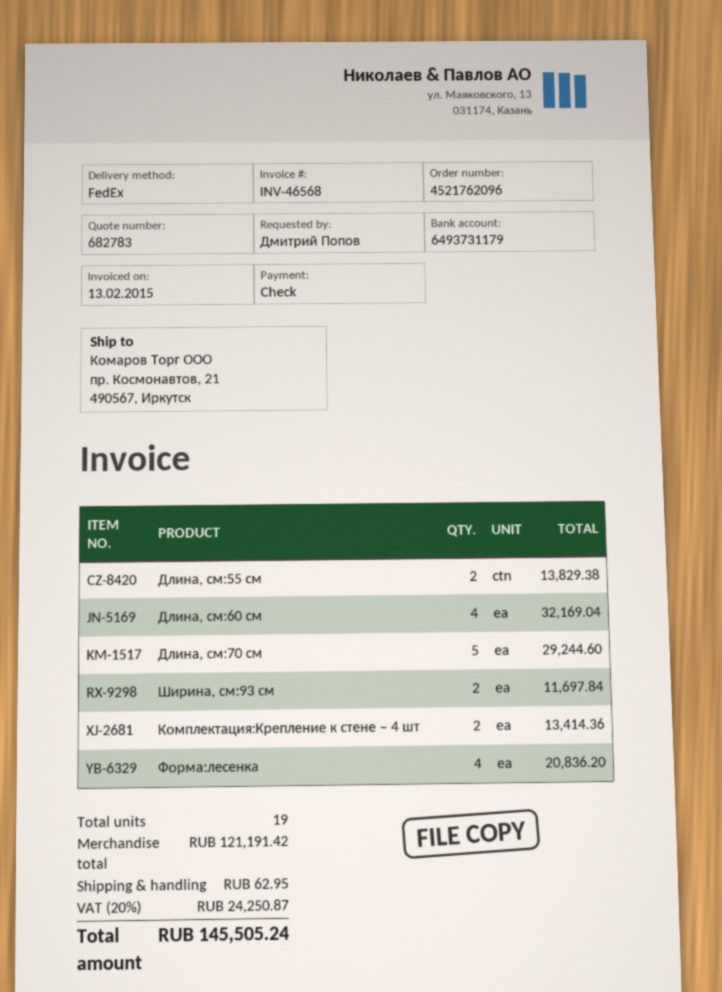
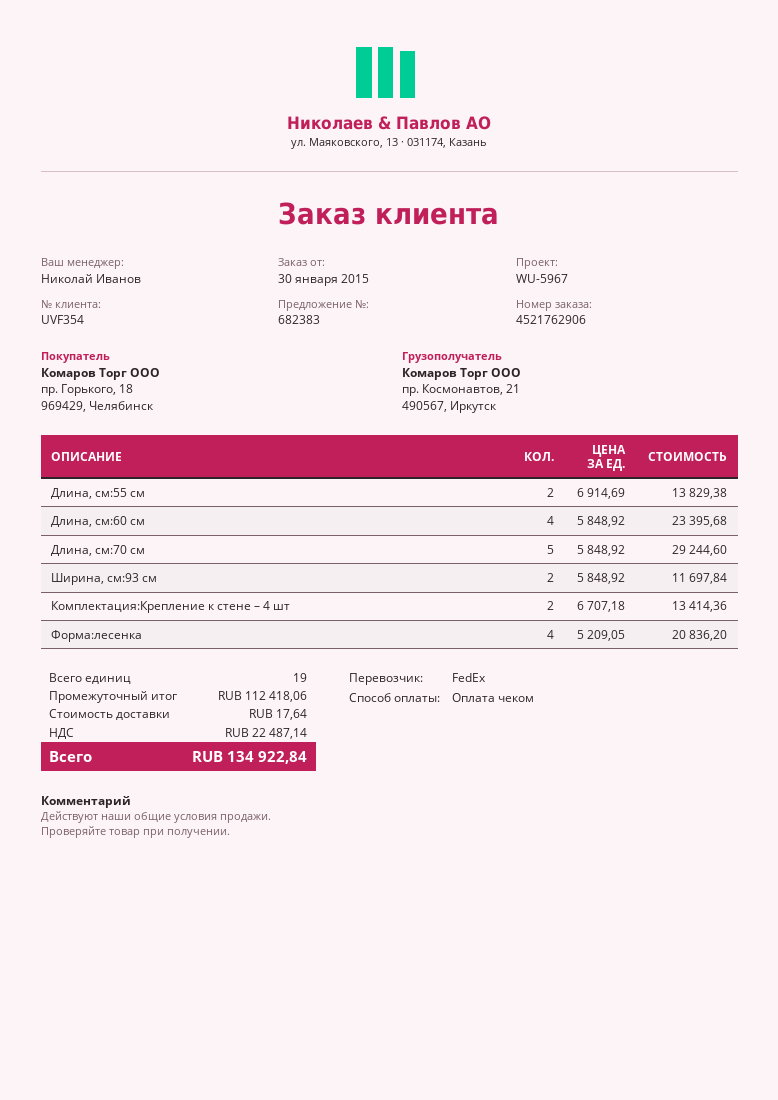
quote number: 682783 -> 682383
order number: 4521762096 -> 4521762906
Длина, см:60 см: 4 for 32169.04 -> 4 for 23395.68
subtotal: 121191.42 -> 112418.06
shipping: 62.95 -> 17.64
tax: 24250.87 -> 22487.14
total: 145505.24 -> 134922.84

